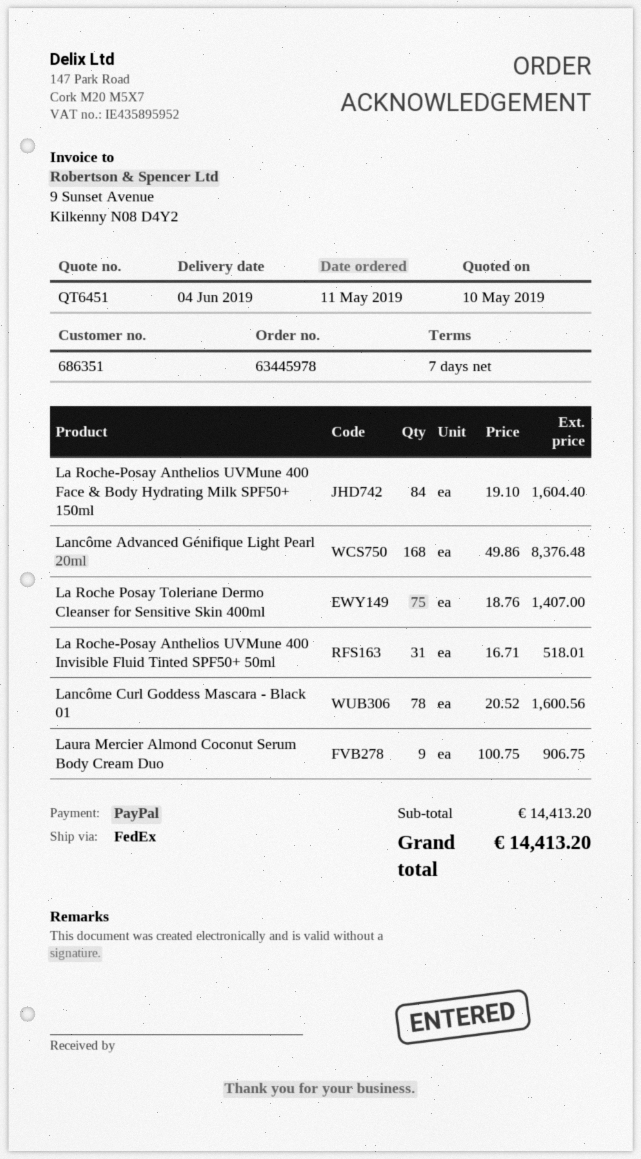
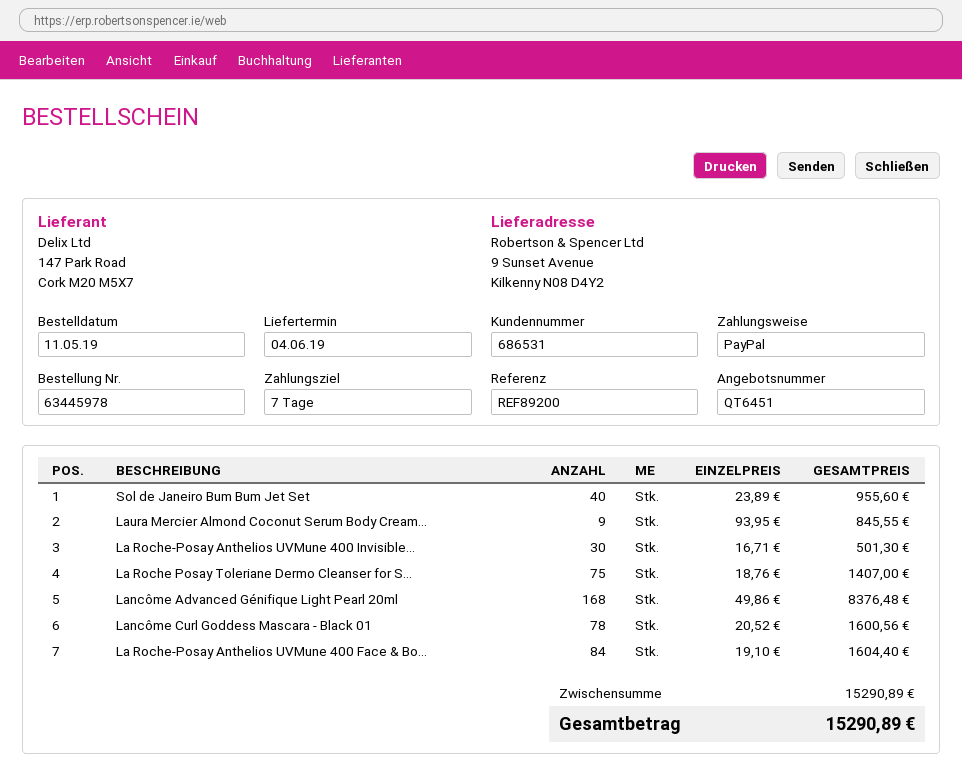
customer number: 686351 -> 686531
La Roche-Posay Anthelios UVMune 400 Invisible Fluid Tinted SPF50+ 50ml: 31 x 16.71 = 518.01 -> 30 x 16.71 = 501.30
Laura Mercier Almond Coconut Serum Body Cream Duo: 9 x 100.75 = 906.75 -> 9 x 93.95 = 845.55
Sol de Janeiro Bum Bum Jet Set: none -> 40 x 23.89 = 955.60
subtotal: 14413.20 -> 15290.89
total: 14413.20 -> 15290.89

